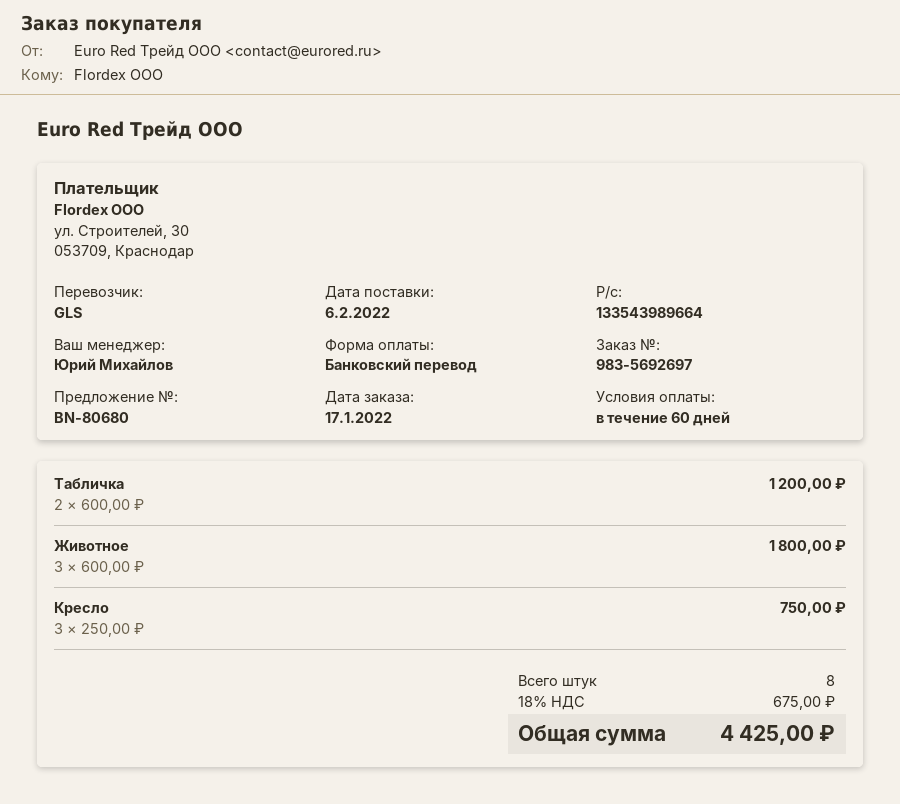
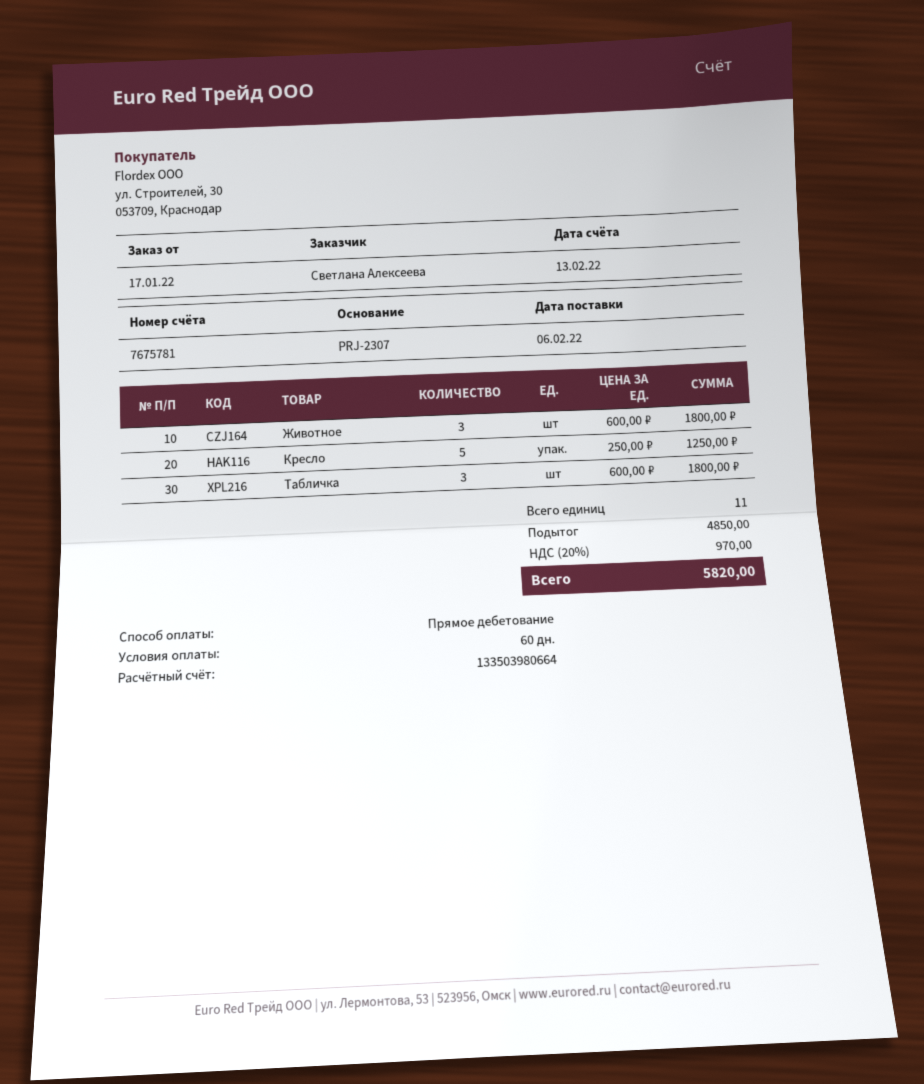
payment method: bank transfer -> direct debit
bank account: 133543989664 -> 133503980664
Табличка: 2 x 600.00 = 1200.00 -> 3 x 600.00 = 1800.00
Кресло: 3 x 250.00 = 750.00 -> 5 x 250.00 = 1250.00
total quantity: 8 -> 11
tax: 18% = 675.00 -> 20% = 970.00
total: 4425.00 -> 5820.00

